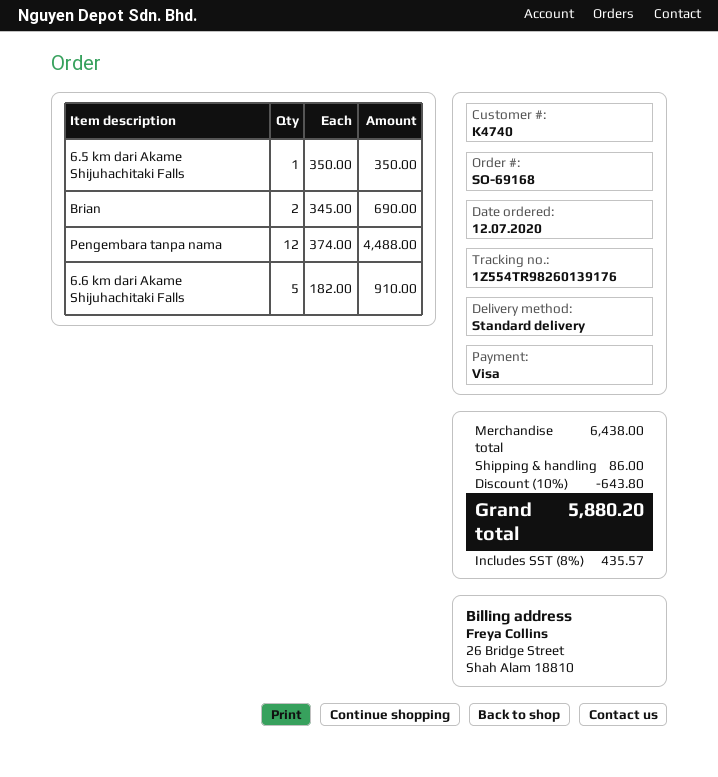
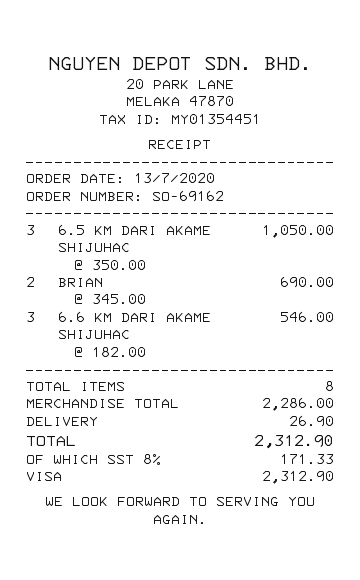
order number: SO-69168 -> SO-69162
order date: 2020-07-12 -> 2020-07-13
6.5 km dari Akame Shijuhachitaki Falls: 1 x 350.00 = 350.00 -> 3 x 350.00 = 1050.00
Pengembara tanpa nama: 12 x 374.00 = 4488.00 -> none
6.6 km dari Akame Shijuhachitaki Falls: 5 x 182.00 = 910.00 -> 3 x 182.00 = 546.00
subtotal: 6438.00 -> 2286.00
discount: 10% = 643.80 -> none
shipping: 86.00 -> 26.90
tax: 8% = 435.57 -> 8% = 171.33
total: 5880.20 -> 2312.90

